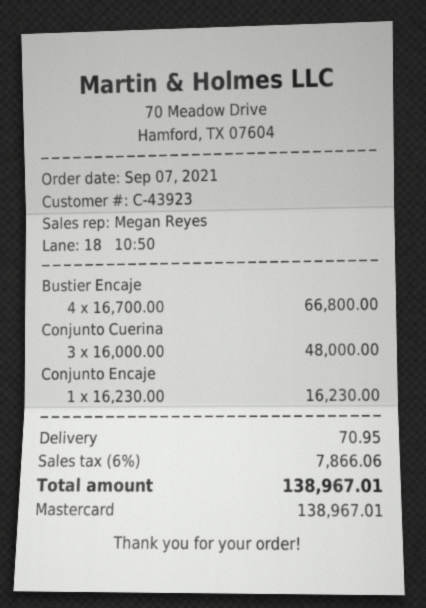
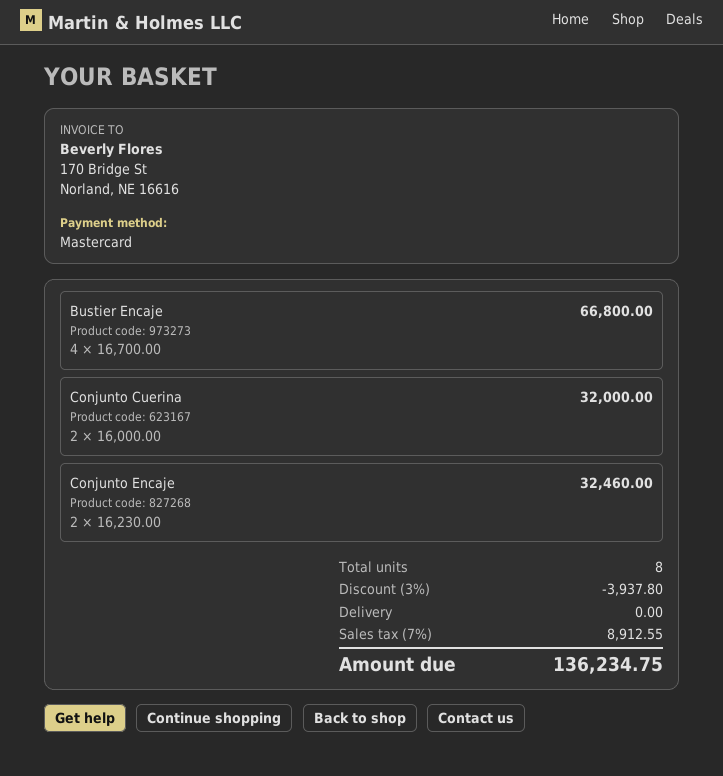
Conjunto Cuerina: 3 x 16000.00 = 48000.00 -> 2 x 16000.00 = 32000.00
Conjunto Encaje: 1 x 16230.00 = 16230.00 -> 2 x 16230.00 = 32460.00
discount: none -> 3% = 3937.80
shipping: 70.95 -> 0.00
tax: 6% = 7866.06 -> 7% = 8912.55
total: 138967.01 -> 136234.75

